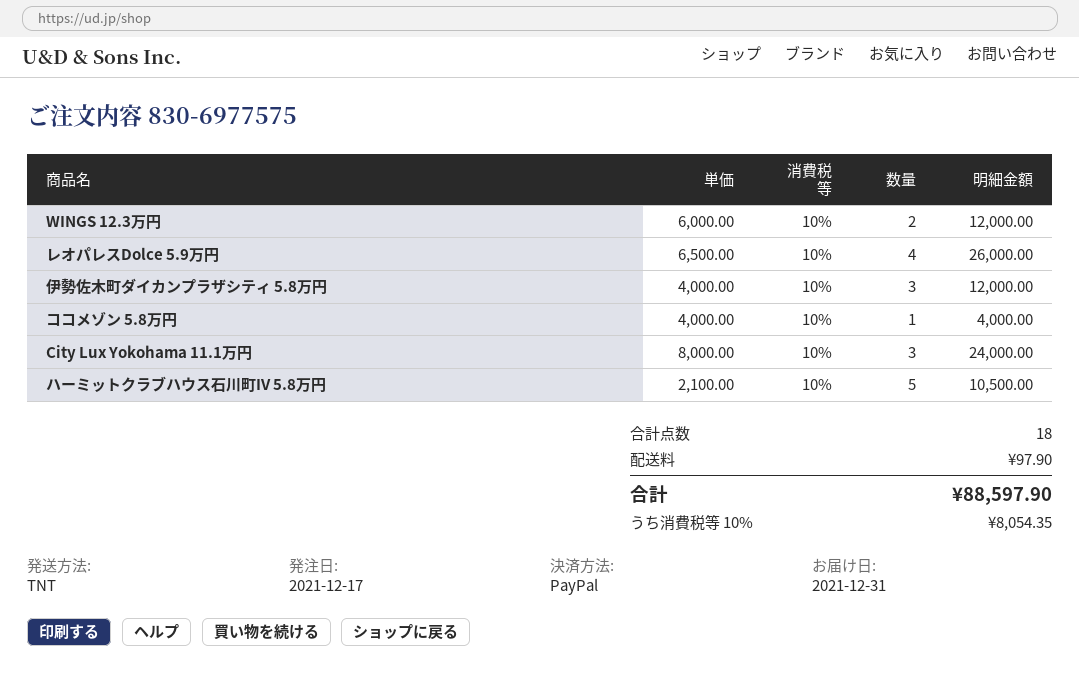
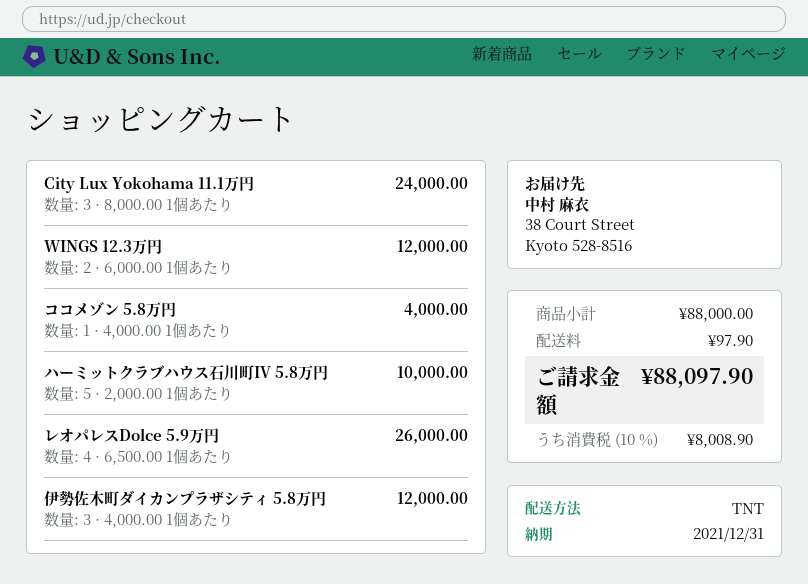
ハーミットクラブハウス石川町IV 5.8万円: 5 x 2100.00 = 10500.00 -> 5 x 2000.00 = 10000.00
tax: 10% = 8054.35 -> 10% = 8008.90
total: 88597.90 -> 88097.90

